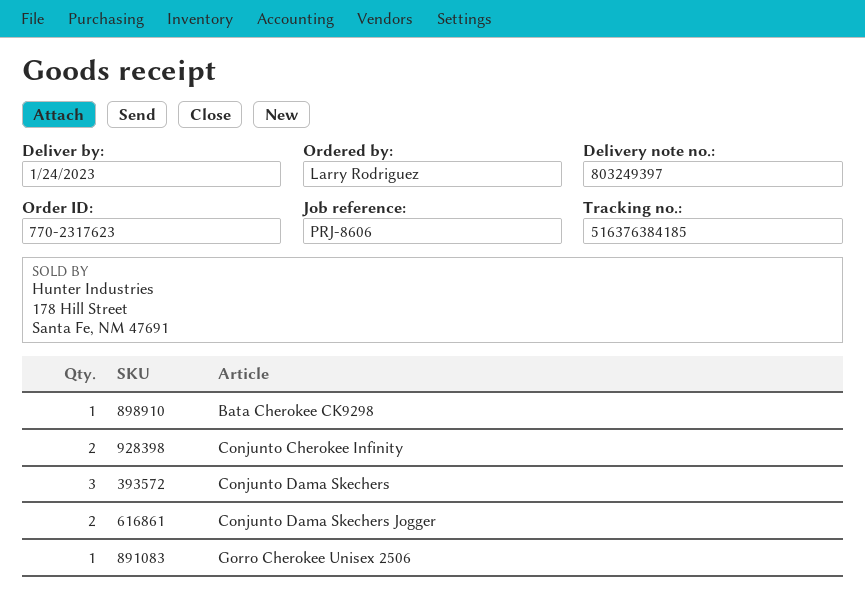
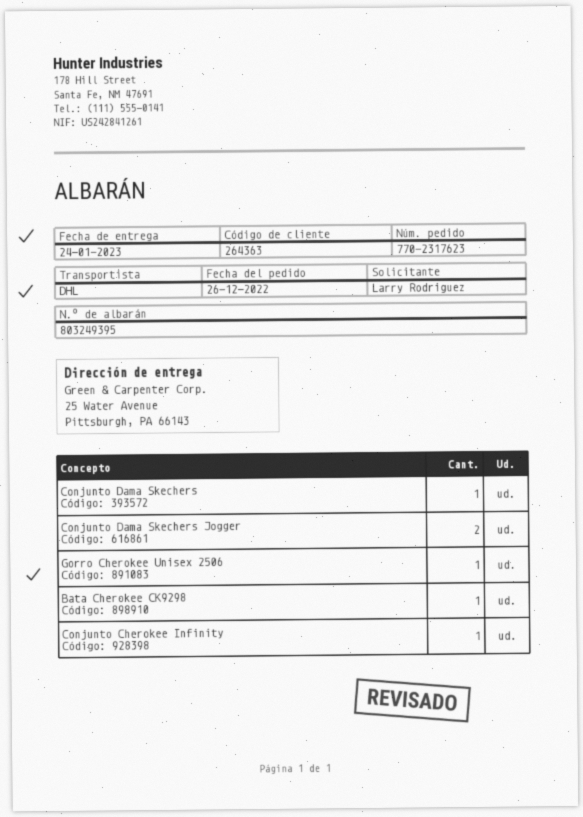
delivery note number: 803249397 -> 803249395
Conjunto Cherokee Infinity: 2 -> 1
Conjunto Dama Skechers: 3 -> 1

